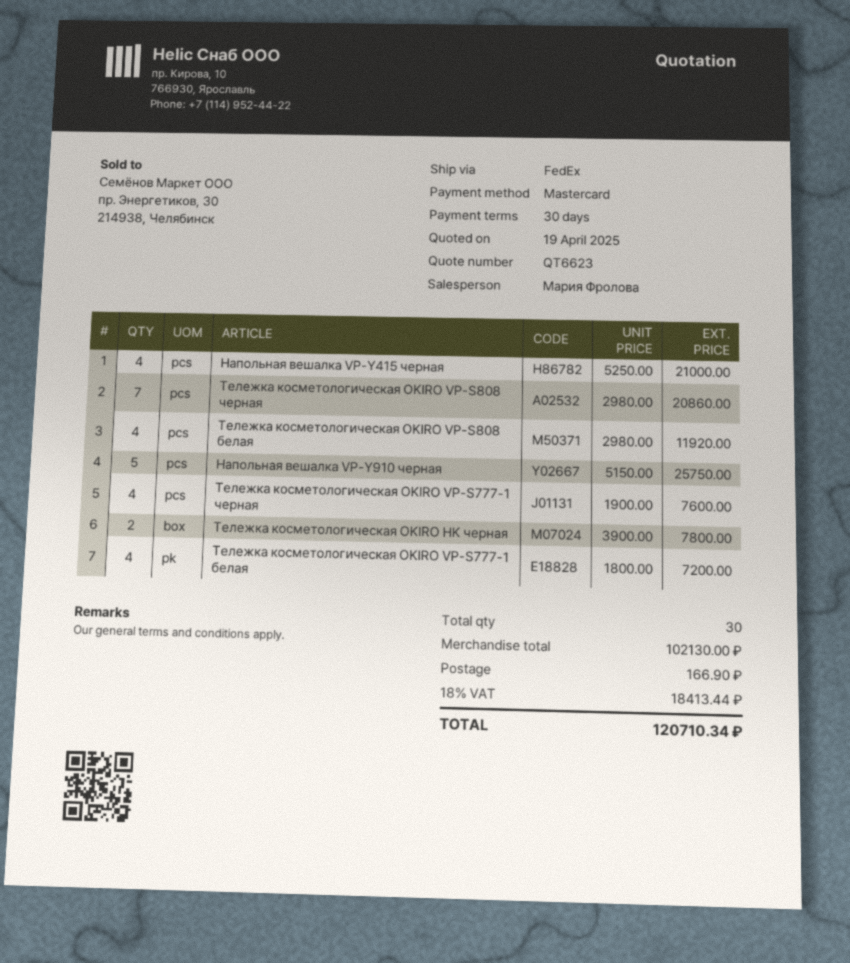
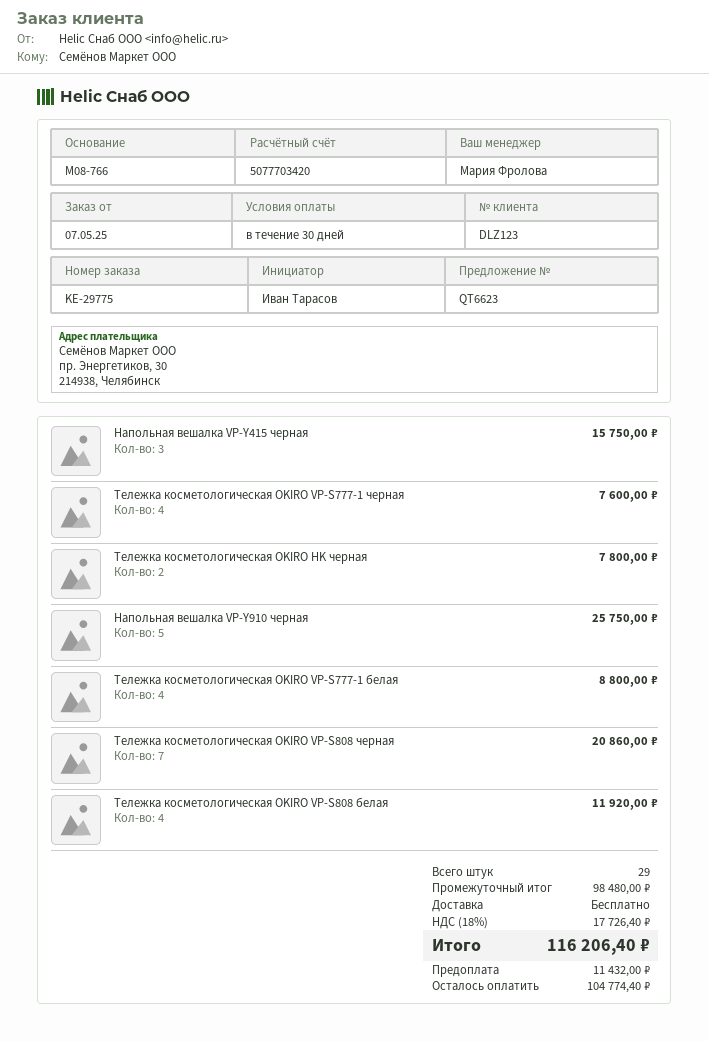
Напольная вешалка VP-Y415 черная: 4 for 21000.00 -> 3 for 15750.00
Тележка косметологическая OKIRO VP-S777-1 белая: 4 for 7200.00 -> 4 for 8800.00
total quantity: 30 -> 29
subtotal: 102130.00 -> 98480.00
shipping: 166.90 -> 0.00
tax: 18% = 18413.44 -> 18% = 17726.40
total: 120710.34 -> 116206.40

